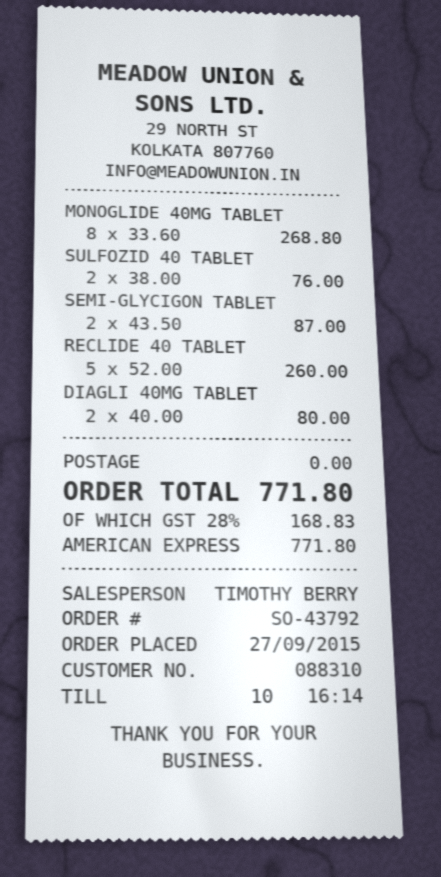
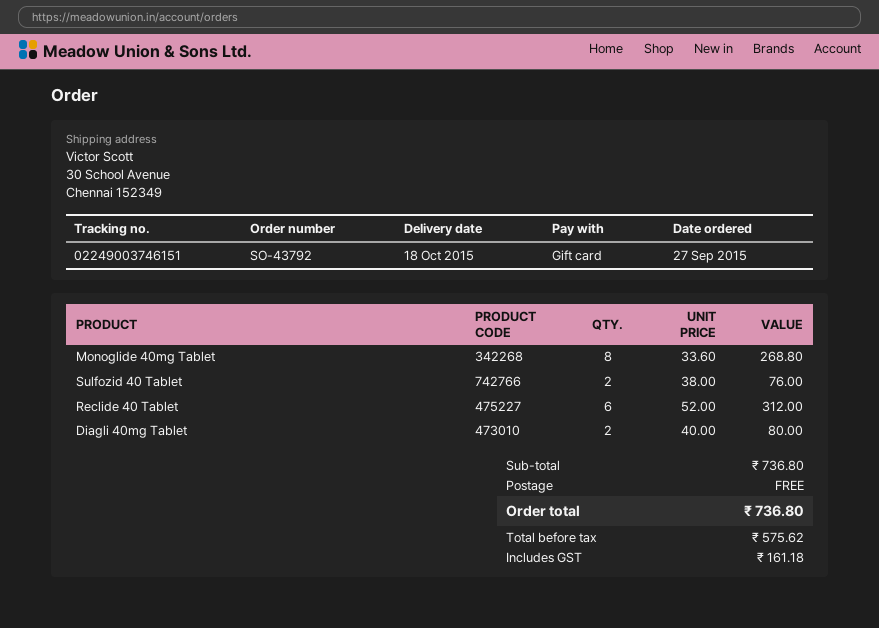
payment method: American Express -> gift card
SEMI-GLYCIGON TABLET: 2 x 43.50 = 87.00 -> none
RECLIDE 40 TABLET: 5 x 52.00 = 260.00 -> 6 x 52.00 = 312.00
tax: 168.83 -> 161.18
total: 771.80 -> 736.80

